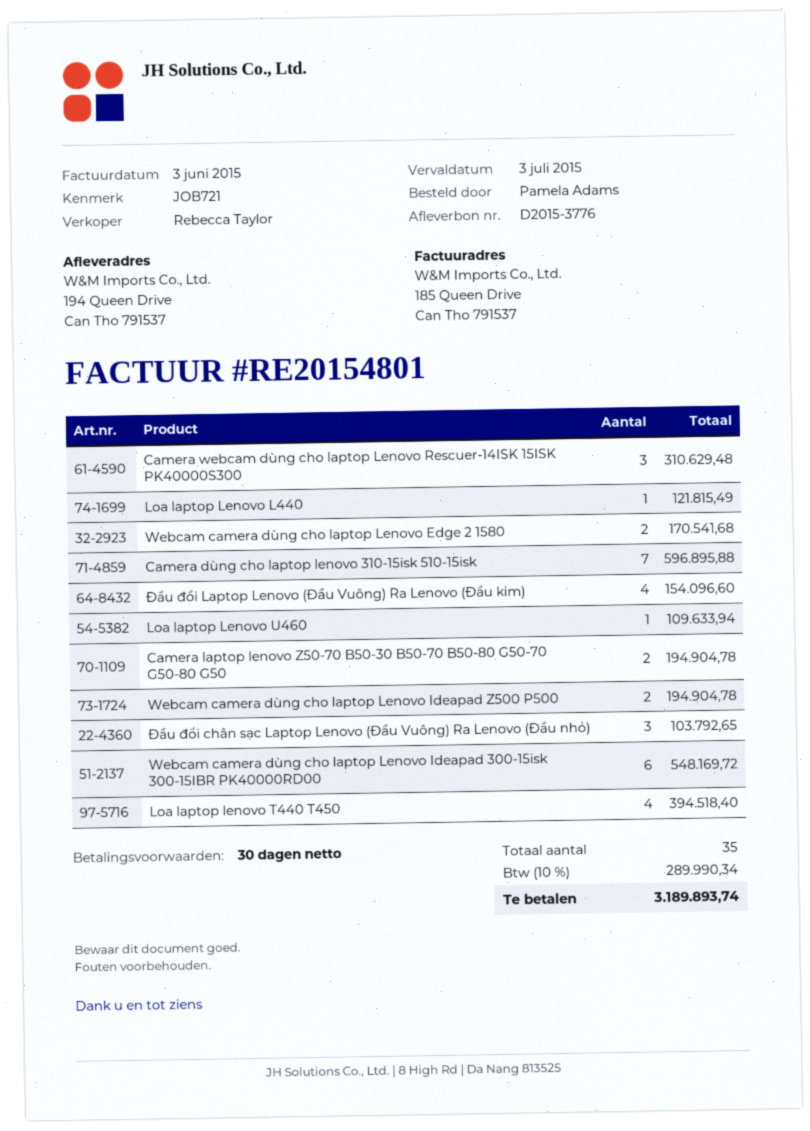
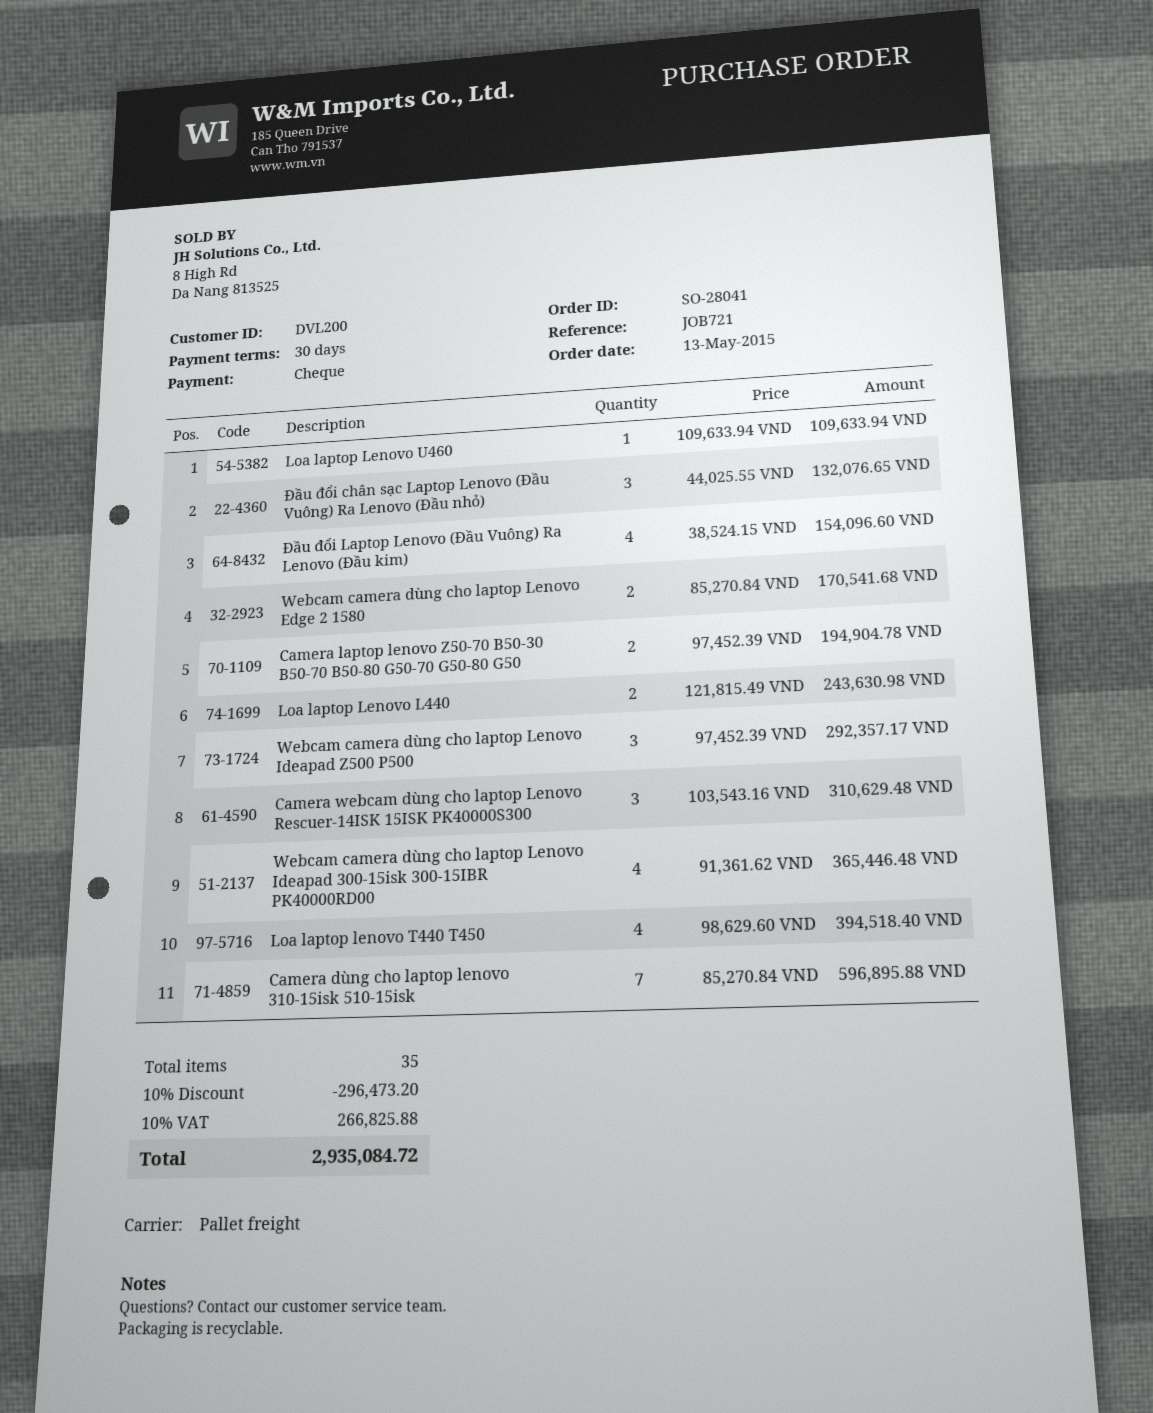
Loa laptop Lenovo L440: 1 for 121815.49 -> 2 for 243630.98
Webcam camera dùng cho laptop Lenovo Ideapad Z500 P500: 2 for 194904.78 -> 3 for 292357.17
Đầu đổi chân sạc Laptop Lenovo (Đầu Vuông) Ra Lenovo (Đầu nhỏ): 3 for 103792.65 -> 3 for 132076.65
Webcam camera dùng cho laptop Lenovo Ideapad 300-15isk 300-15IBR PK40000RD00: 6 for 548169.72 -> 4 for 365446.48
discount: none -> 10% = 296473.20
tax: 10% = 289990.34 -> 10% = 266825.88
total: 3189893.74 -> 2935084.72

